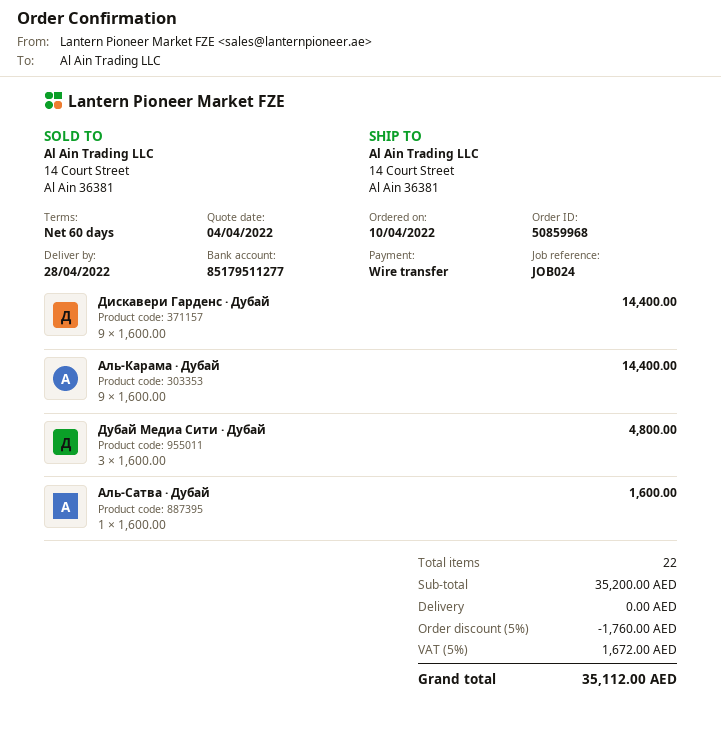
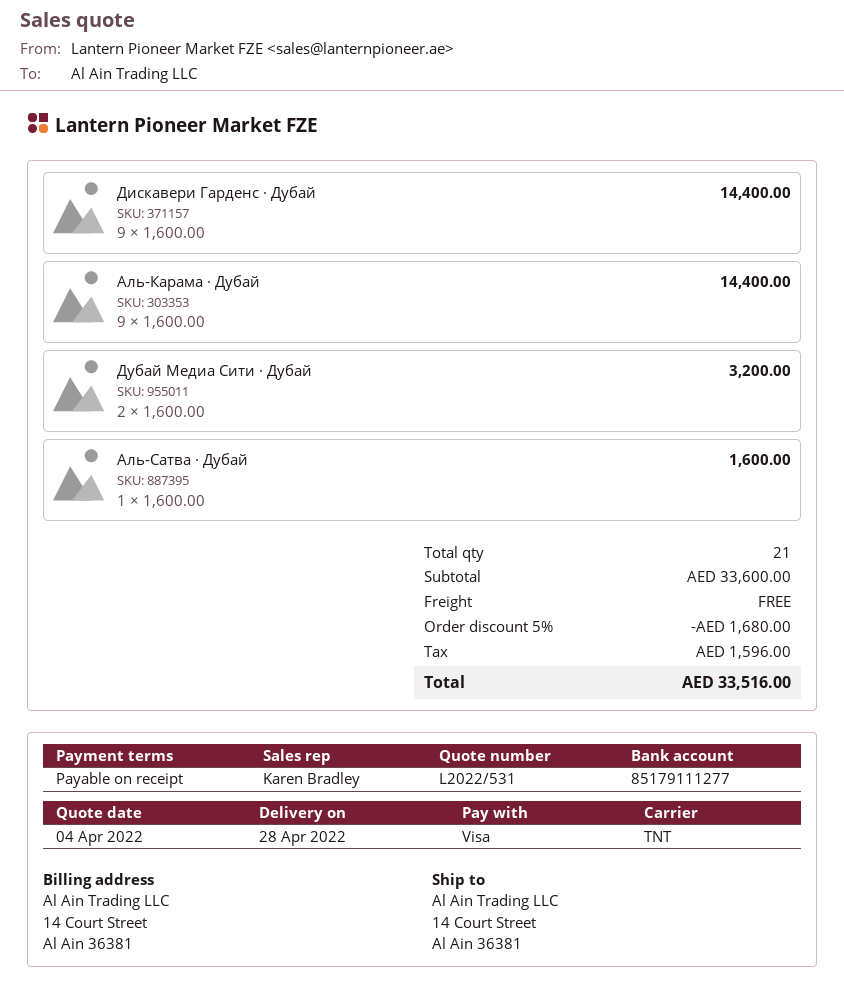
payment terms: 60 days -> on receipt
payment method: bank transfer -> Visa
bank account: 85179511277 -> 85179111277
Дубай Медиа Сити · Дубай: 3 x 1600.00 = 4800.00 -> 2 x 1600.00 = 3200.00
total quantity: 22 -> 21
subtotal: 35200.00 -> 33600.00
discount: 5% = 1760.00 -> 5% = 1680.00
tax: 1672.00 -> 1596.00
total: 35112.00 -> 33516.00

